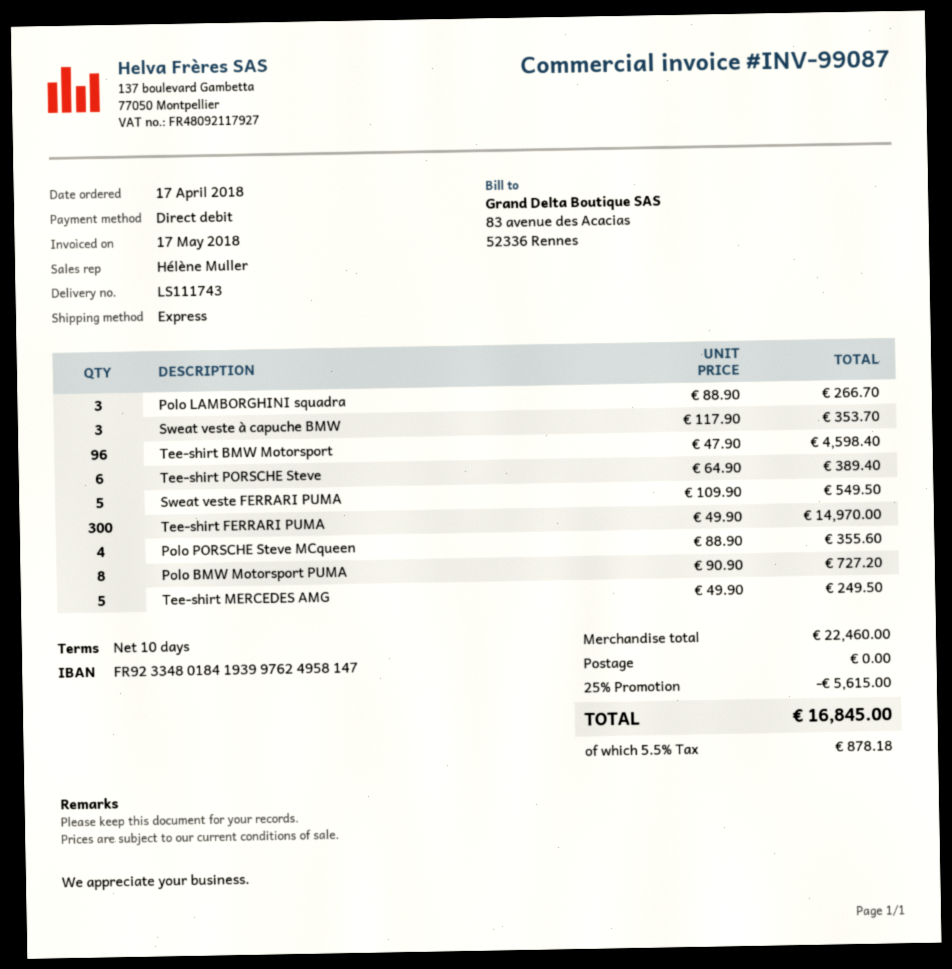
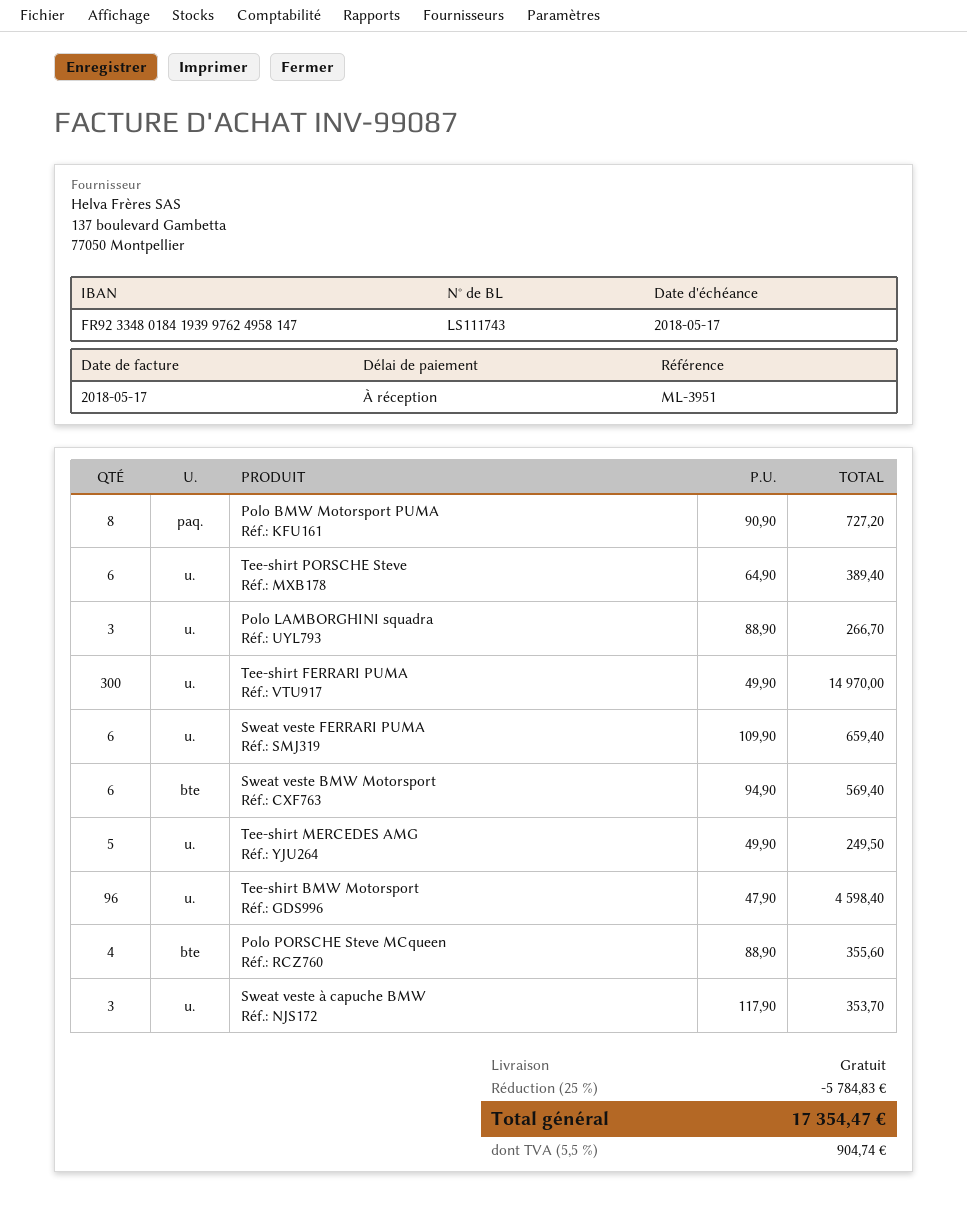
payment terms: 10 days -> on receipt
Sweat veste FERRARI PUMA: 5 x 109.90 = 549.50 -> 6 x 109.90 = 659.40
Sweat veste BMW Motorsport: none -> 6 x 94.90 = 569.40
discount: 25% = 5615.00 -> 25% = 5784.83
tax: 5.5% = 878.18 -> 5.5% = 904.74
total: 16845.00 -> 17354.47

